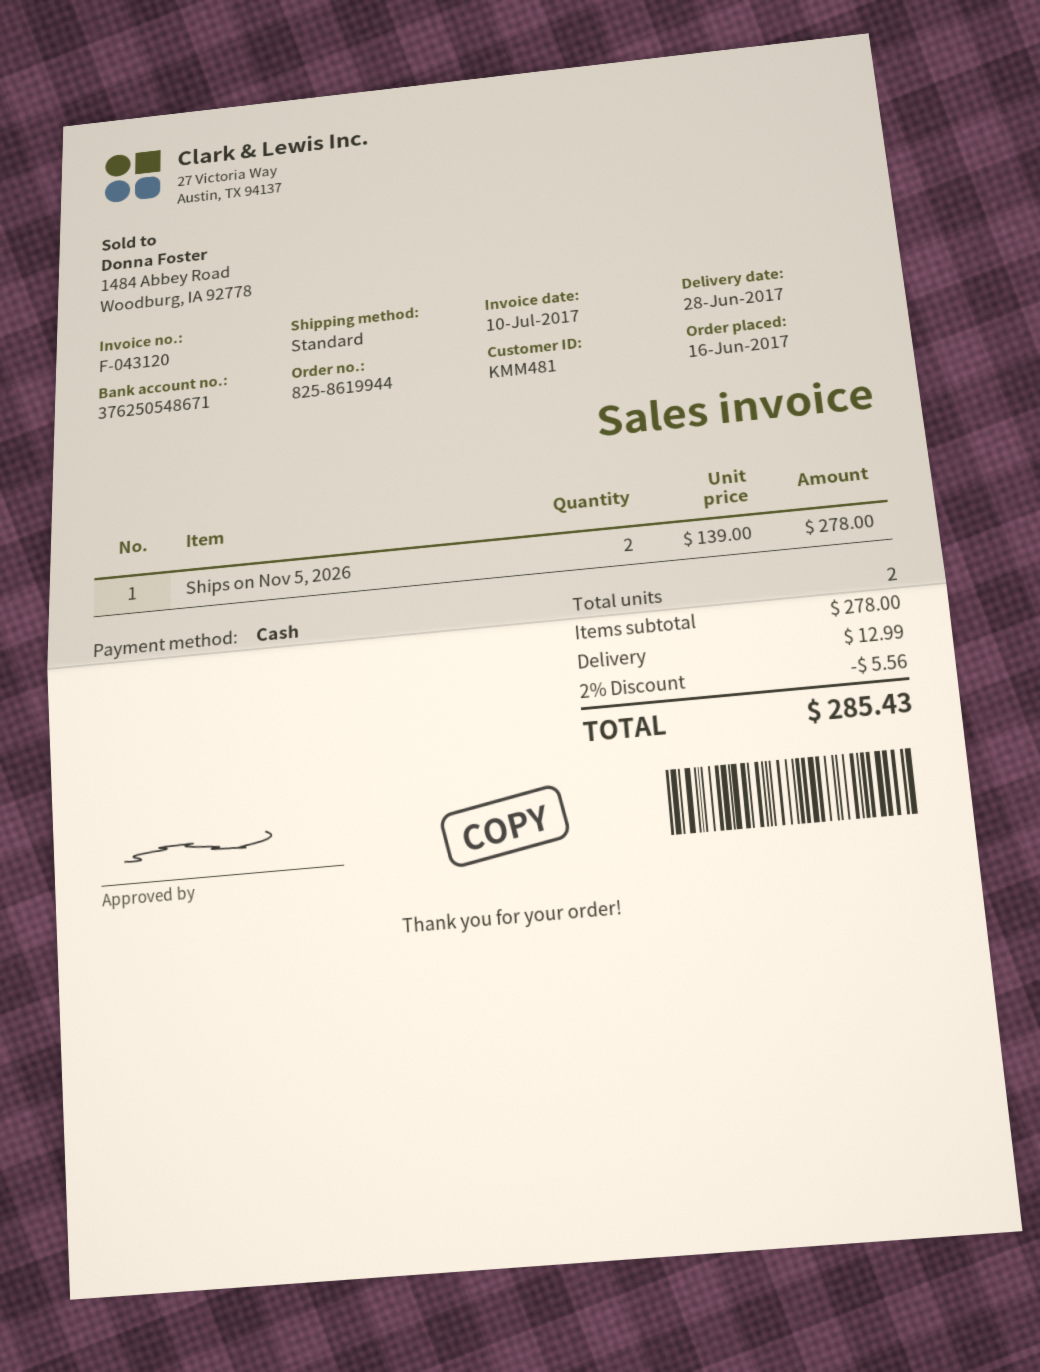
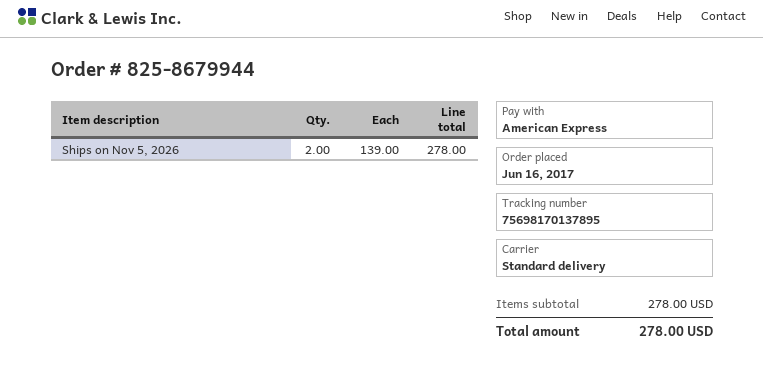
order number: 825-8619944 -> 825-8679944
payment method: cash -> American Express
discount: 2% = 5.56 -> none
shipping: 12.99 -> none
total: 285.43 -> 278.00

